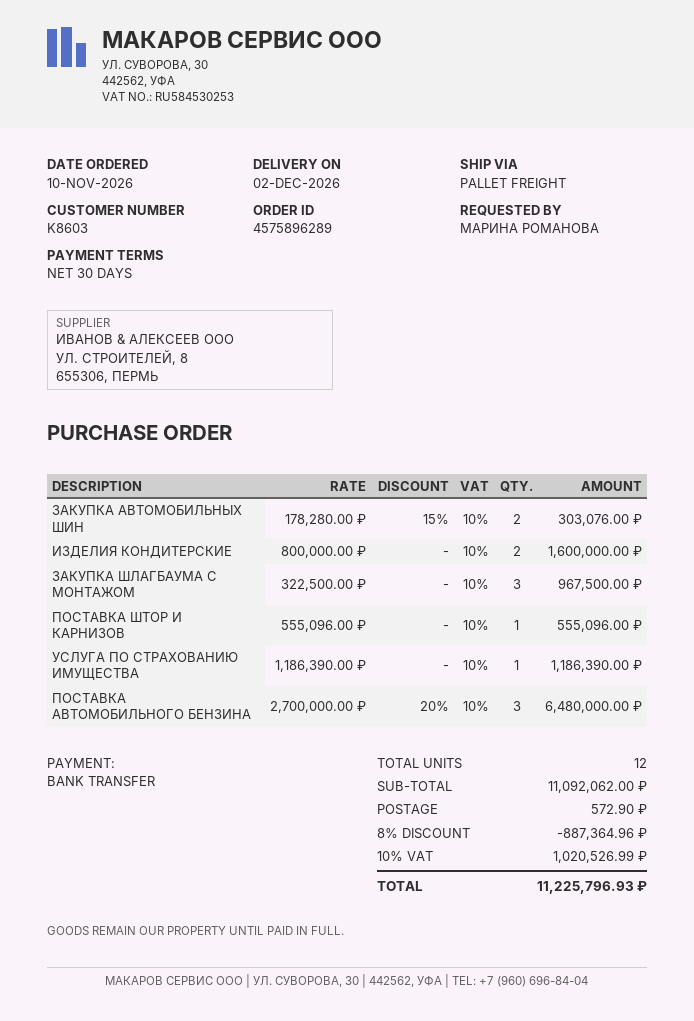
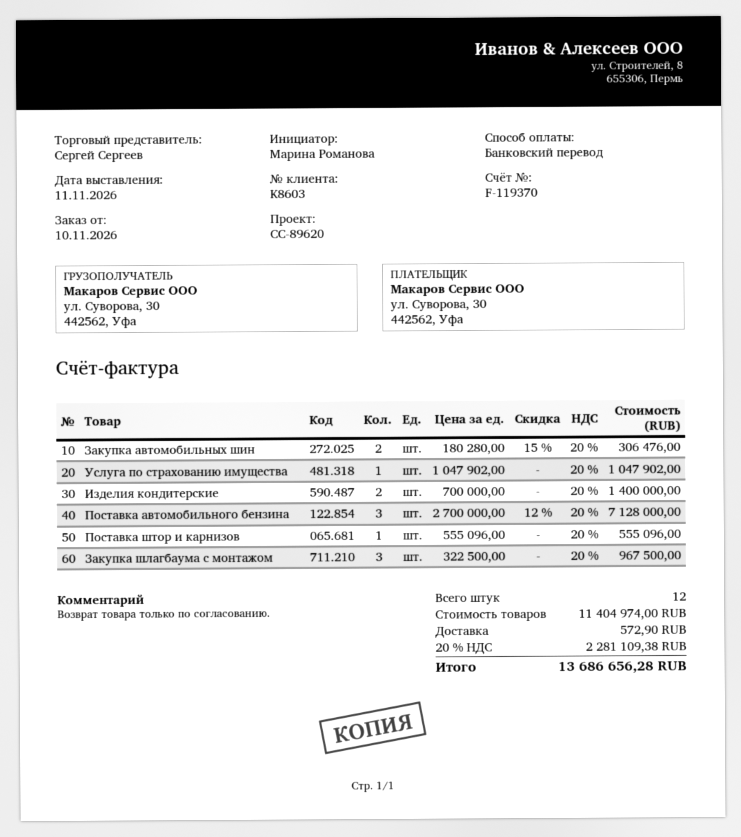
ЗАКУПКА АВТОМОБИЛЬНЫХ ШИН: 2 x 178280.00 - 15% = 303076.00 -> 2 x 180280.00 - 15% = 306476.00
ИЗДЕЛИЯ КОНДИТЕРСКИЕ: 2 x 800000.00 = 1600000.00 -> 2 x 700000.00 = 1400000.00
УСЛУГА ПО СТРАХОВАНИЮ ИМУЩЕСТВА: 1 x 1186390.00 = 1186390.00 -> 1 x 1047902.00 = 1047902.00
ПОСТАВКА АВТОМОБИЛЬНОГО БЕНЗИНА: 3 x 2700000.00 - 20% = 6480000.00 -> 3 x 2700000.00 - 12% = 7128000.00
subtotal: 11092062.00 -> 11404974.00
discount: 8% = 887364.96 -> none
tax: 10% = 1020526.99 -> 20% = 2281109.38
total: 11225796.93 -> 13686656.28

